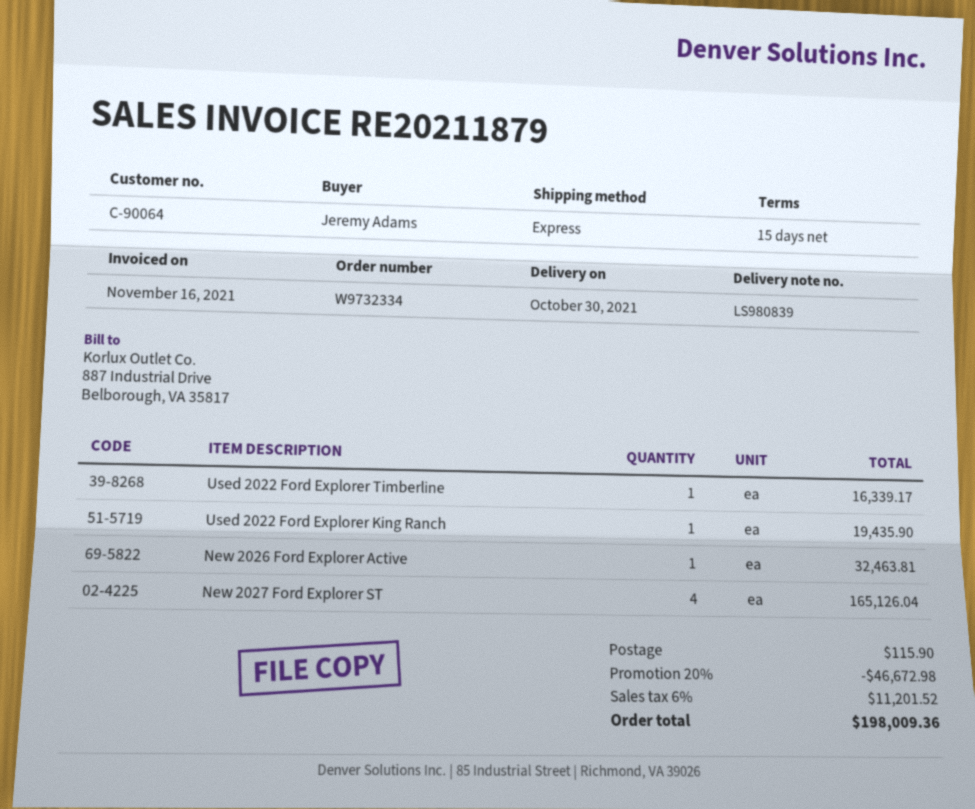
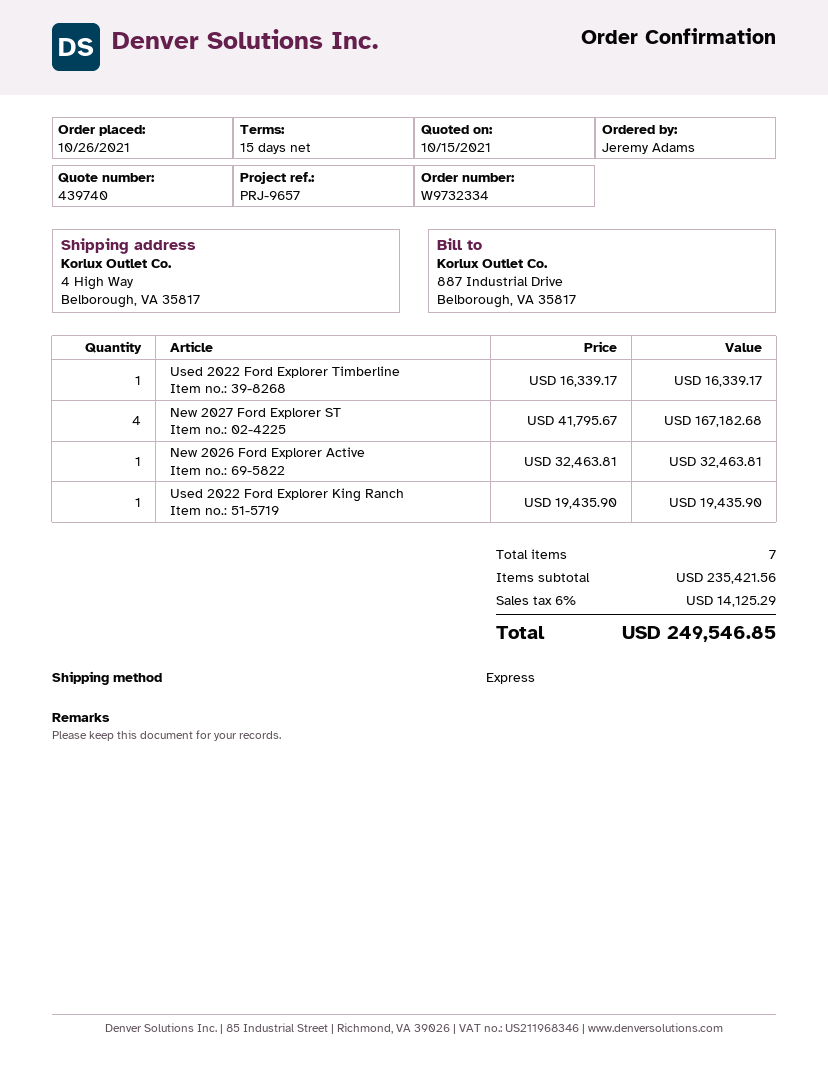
New 2027 Ford Explorer ST: 4 for 165126.04 -> 4 for 167182.68
discount: 20% = 46672.98 -> none
shipping: 115.90 -> none
tax: 6% = 11201.52 -> 6% = 14125.29
total: 198009.36 -> 249546.85

